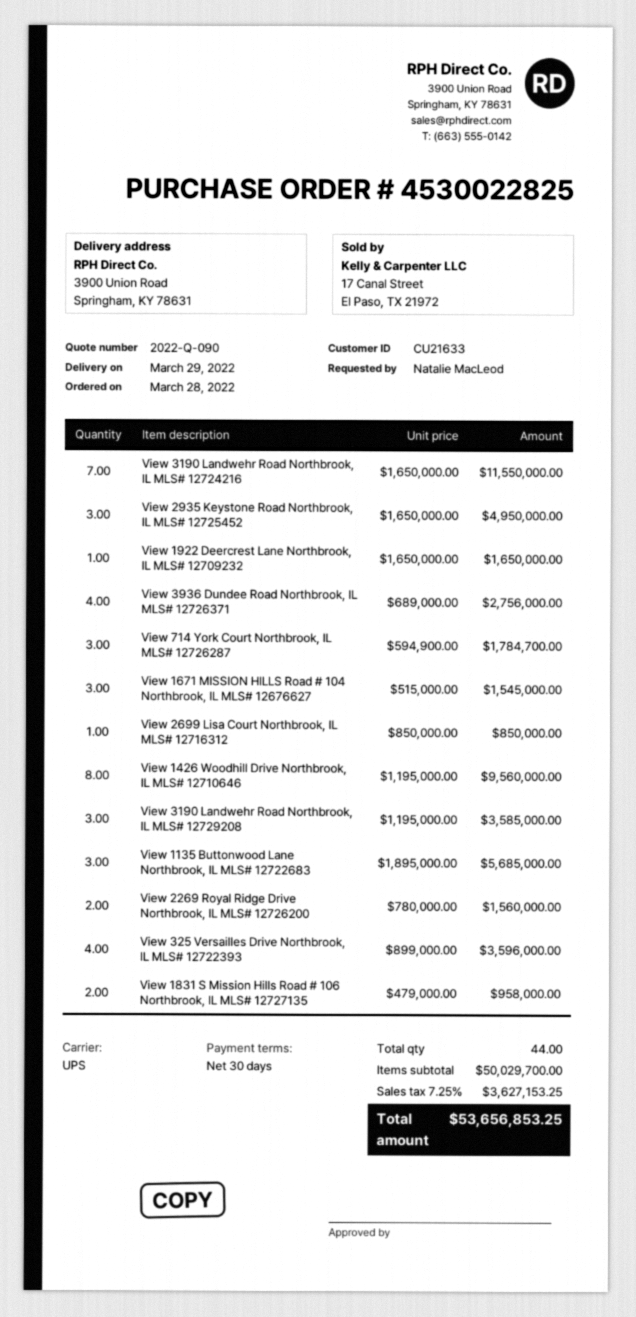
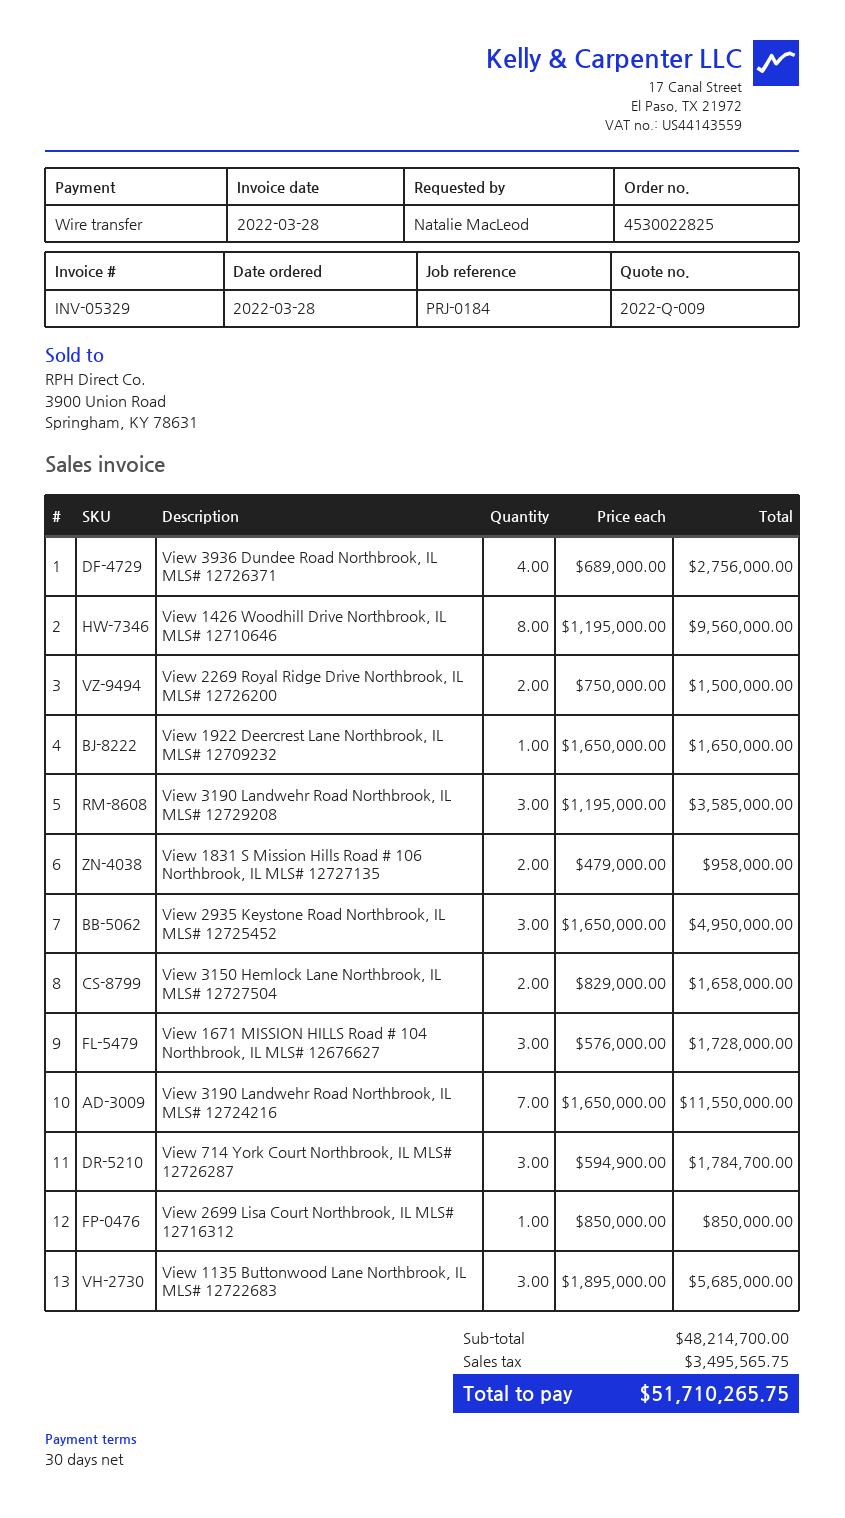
quote number: 2022-Q-090 -> 2022-Q-009
View 1671 MISSION HILLS Road # 104 Northbrook, IL MLS# 12676627: 3 x 515000.00 = 1545000.00 -> 3 x 576000.00 = 1728000.00
View 2269 Royal Ridge Drive Northbrook, IL MLS# 12726200: 2 x 780000.00 = 1560000.00 -> 2 x 750000.00 = 1500000.00
View 325 Versailles Drive Northbrook, IL MLS# 12722393: 4 x 899000.00 = 3596000.00 -> none
View 3150 Hemlock Lane Northbrook, IL MLS# 12727504: none -> 2 x 829000.00 = 1658000.00
subtotal: 50029700.00 -> 48214700.00
tax: 3627153.25 -> 3495565.75
total: 53656853.25 -> 51710265.75

